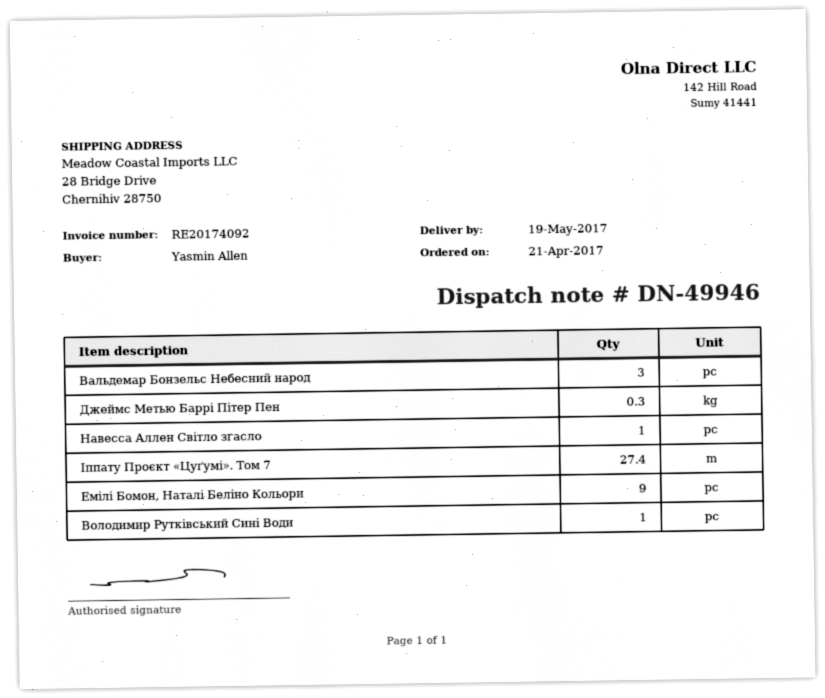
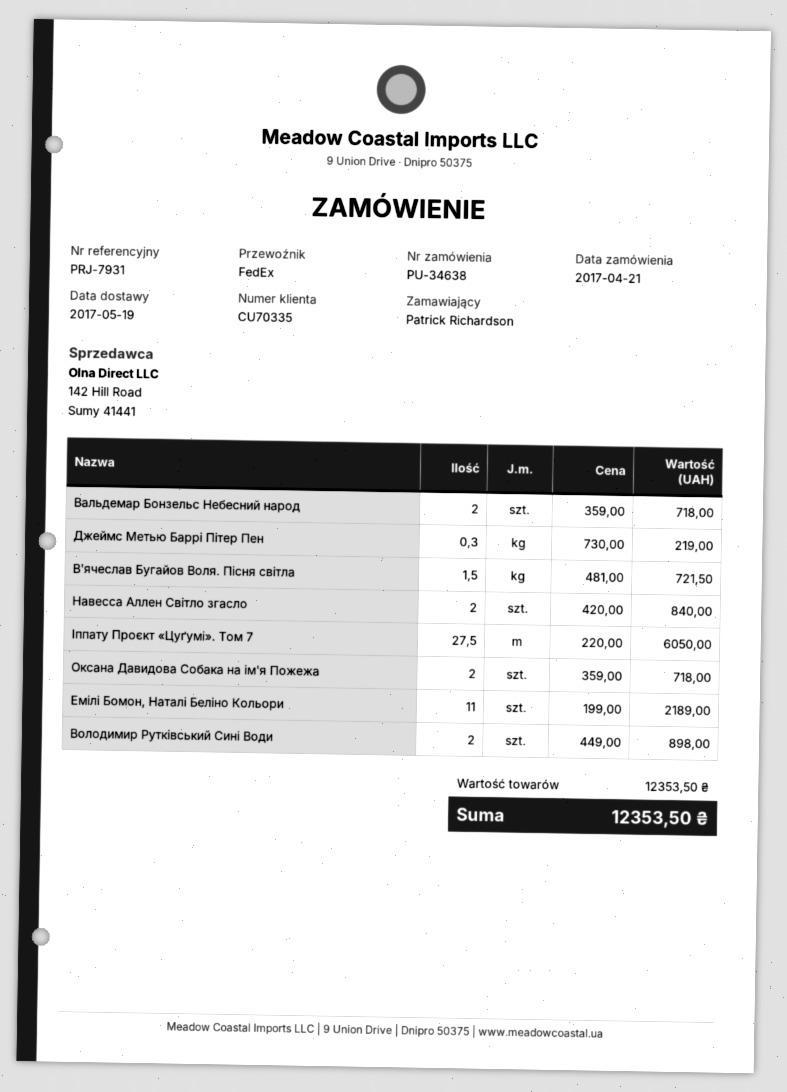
ordered by: Yasmin Allen -> Patrick Richardson
Вальдемар Бонзельс Небесний народ: 3 -> 2
Навесса Аллен Світло згасло: 1 -> 2
Іппату Проєкт «Цуґумі». Том 7: 27.4 -> 27.5
Емілі Бомон, Наталі Беліно Кольори: 9 -> 11
Володимир Рутківський Сині Води: 1 -> 2
В'ячеслав Бугайов Воля. Пісня світла: none -> 1.5
Оксана Давидова Собака на ім'я Пожежа: none -> 2

